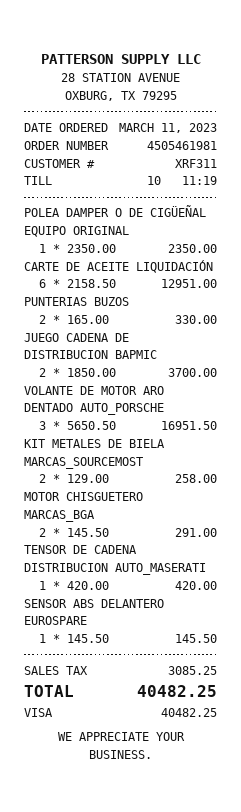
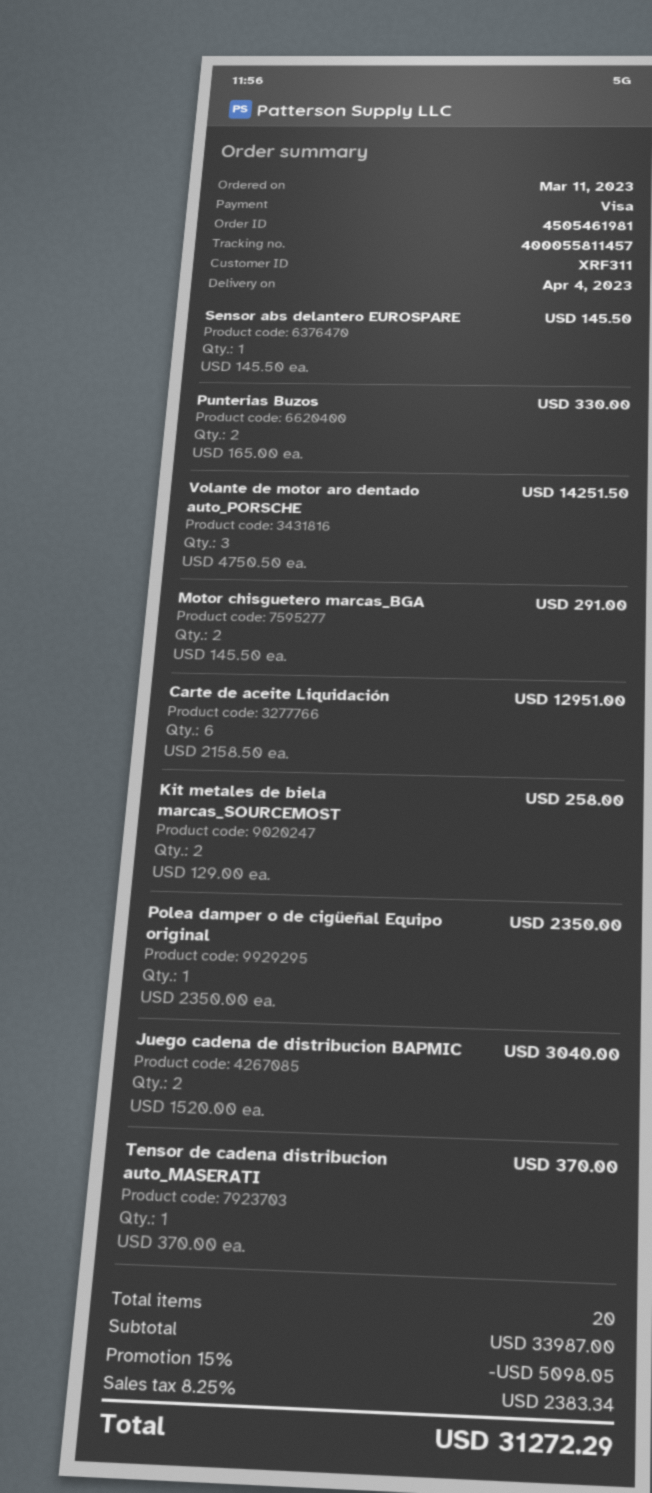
JUEGO CADENA DE DISTRIBUCION BAPMIC: 2 x 1850.00 = 3700.00 -> 2 x 1520.00 = 3040.00
VOLANTE DE MOTOR ARO DENTADO AUTO_PORSCHE: 3 x 5650.50 = 16951.50 -> 3 x 4750.50 = 14251.50
TENSOR DE CADENA DISTRIBUCION AUTO_MASERATI: 1 x 420.00 = 420.00 -> 1 x 370.00 = 370.00
discount: none -> 15% = 5098.05
tax: 3085.25 -> 2383.34
total: 40482.25 -> 31272.29

